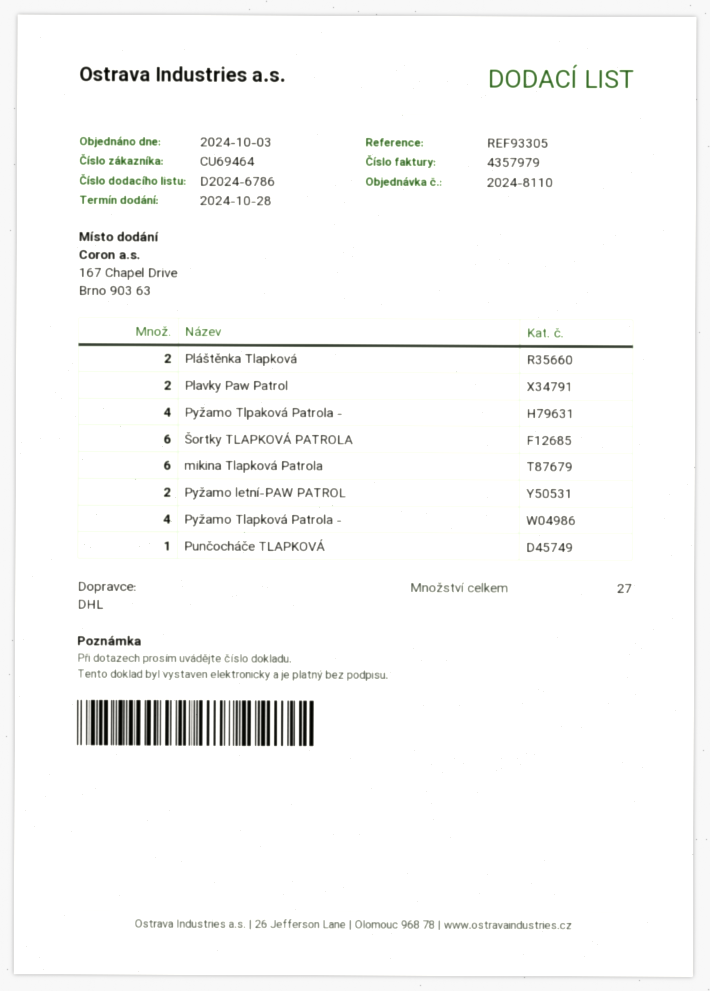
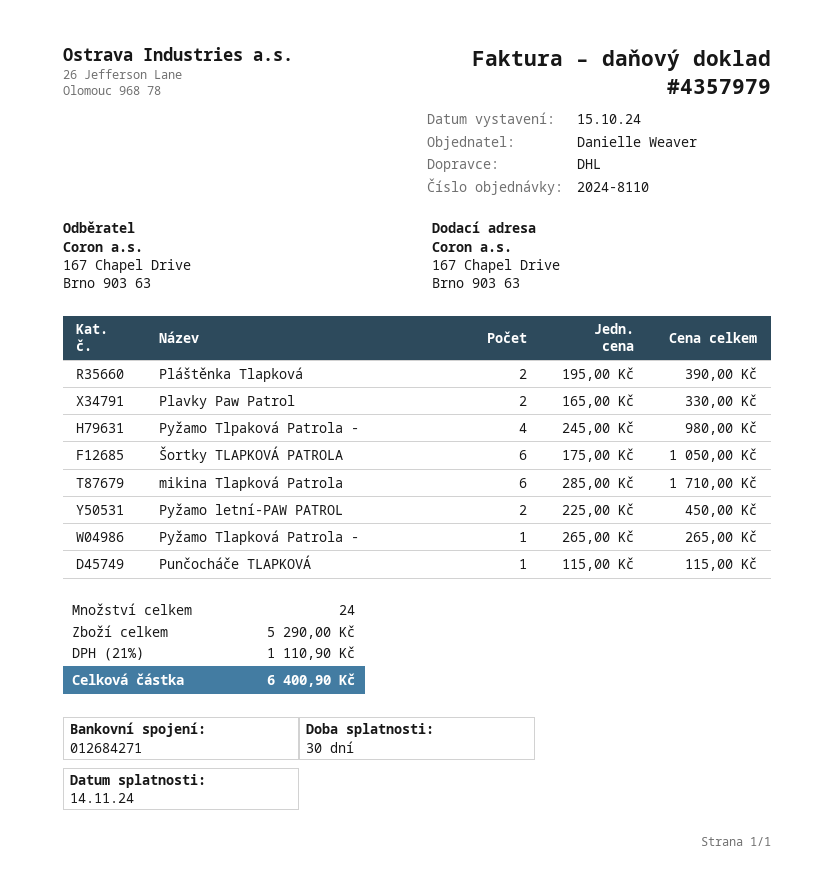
Pyžamo Tlapková Patrola -: 4 -> 1
total quantity: 27 -> 24

